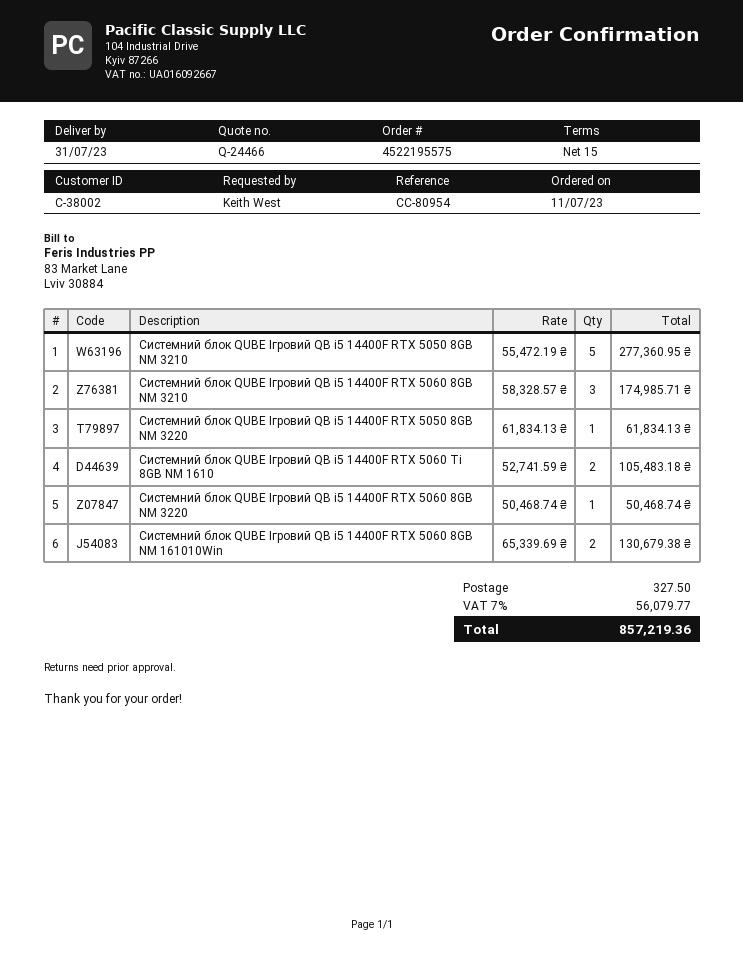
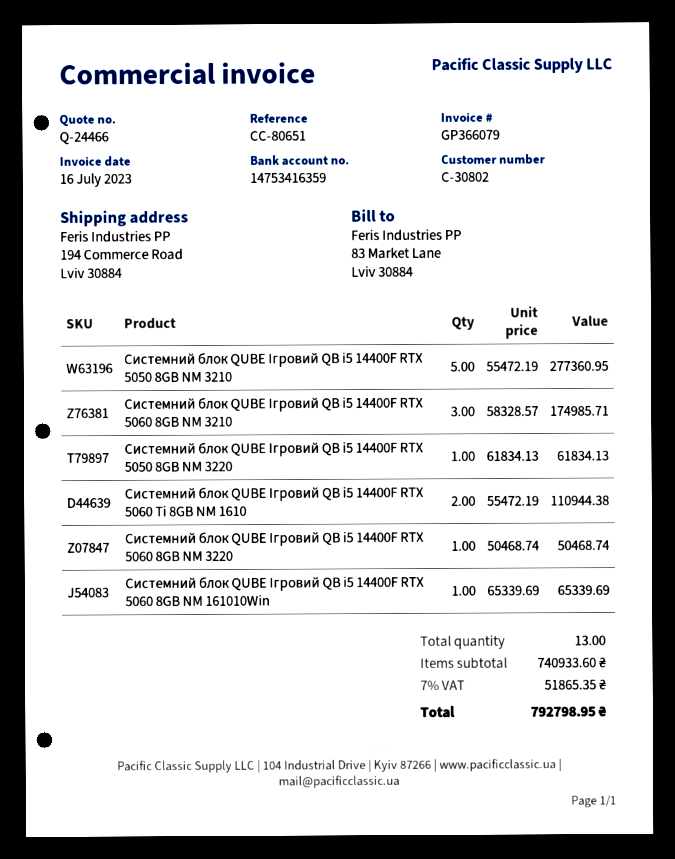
customer number: C-38002 -> C-30802
reference: CC-80954 -> CC-80651
Системний блок QUBE Ігровий QB i5 14400F RTX 5060 Ti 8GB NM 1610: 2 x 52741.59 = 105483.18 -> 2 x 55472.19 = 110944.38
Системний блок QUBE Ігровий QB i5 14400F RTX 5060 8GB NM 161010Win: 2 x 65339.69 = 130679.38 -> 1 x 65339.69 = 65339.69
shipping: 327.50 -> none
tax: 7% = 56079.77 -> 7% = 51865.35
total: 857219.36 -> 792798.95

